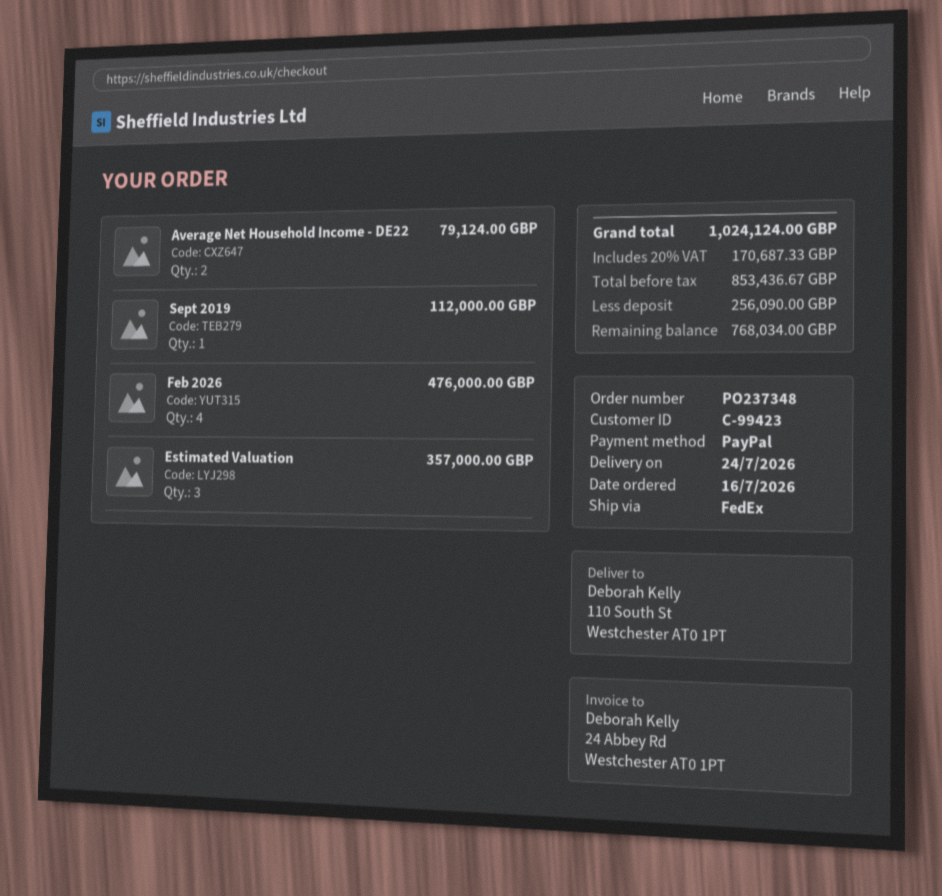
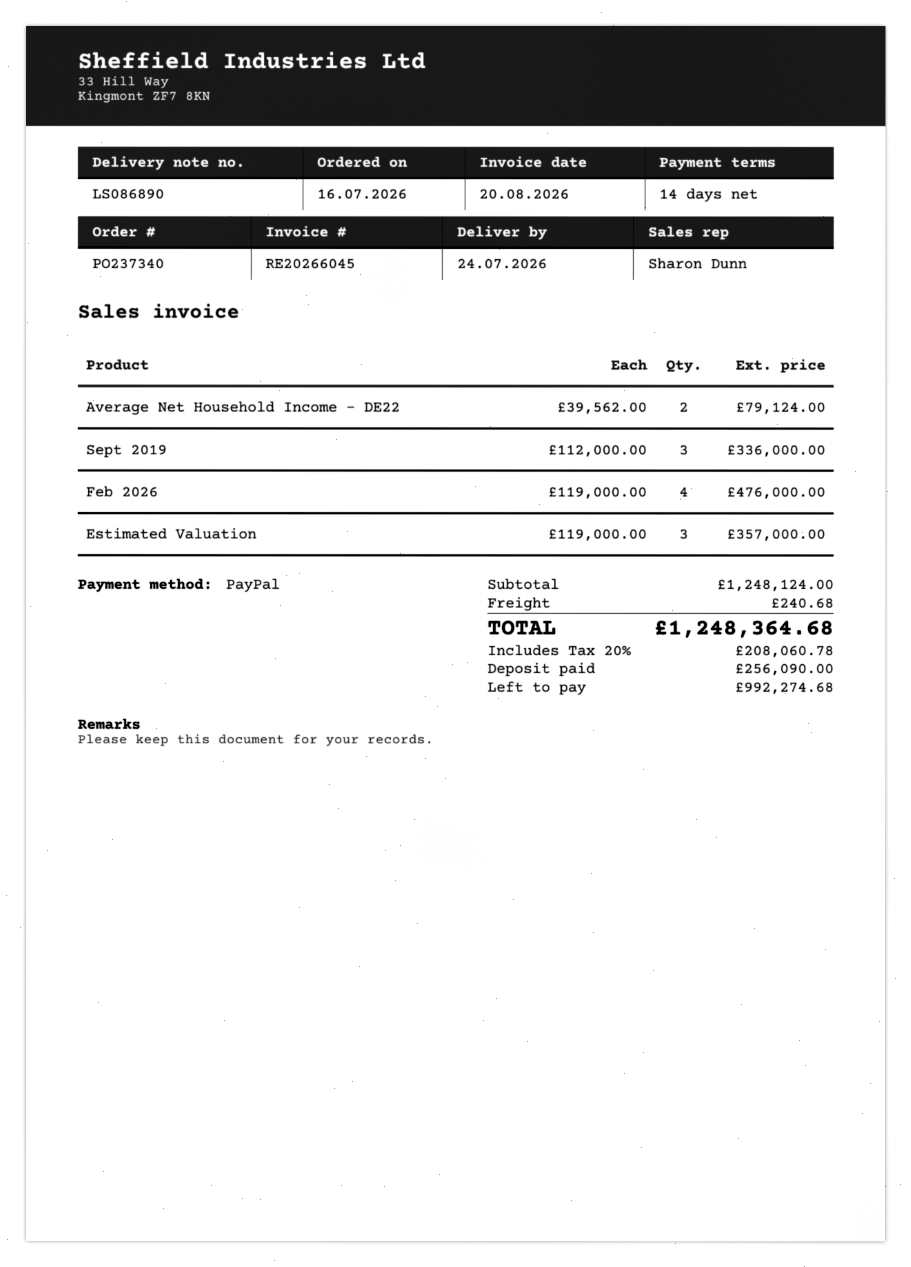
order number: PO237348 -> PO237340
Sept 2019: 1 for 112000.00 -> 3 for 336000.00
shipping: none -> 240.68
tax: 20% = 170687.33 -> 20% = 208060.78
total: 1024124.00 -> 1248364.68
balance: 768034.00 -> 992274.68

